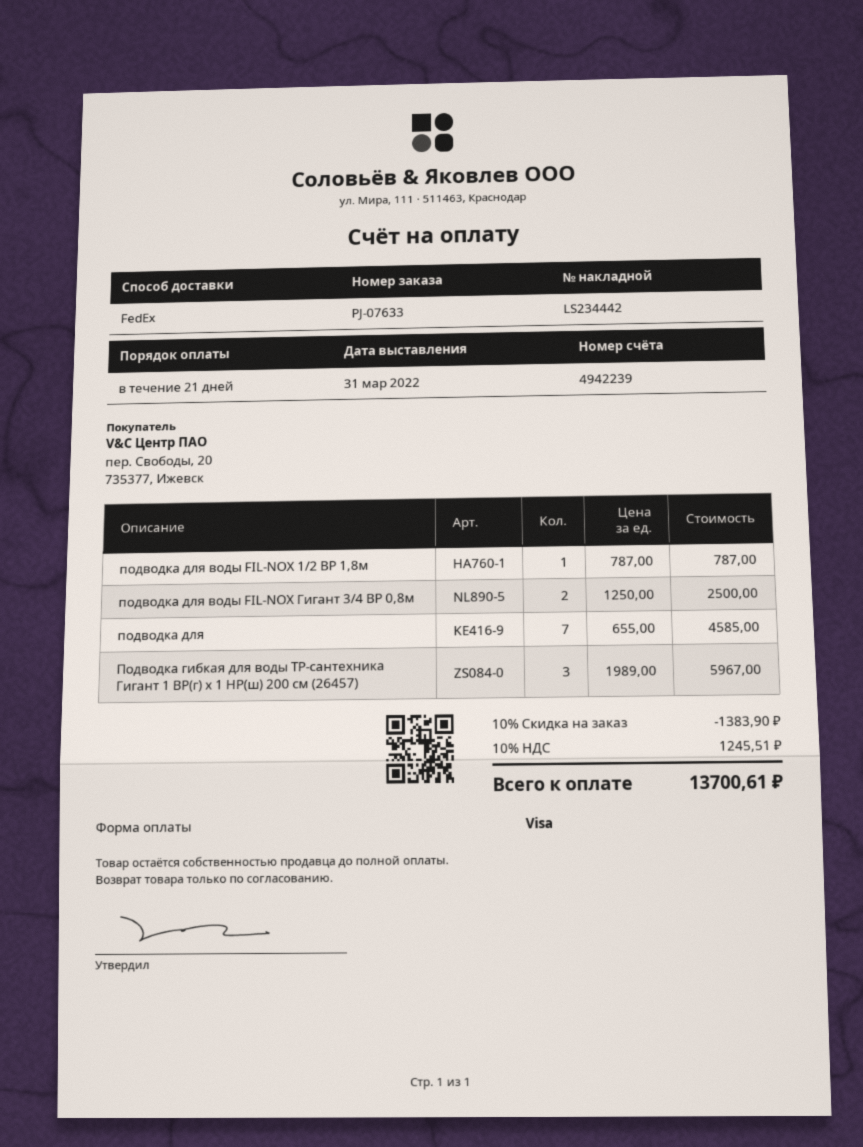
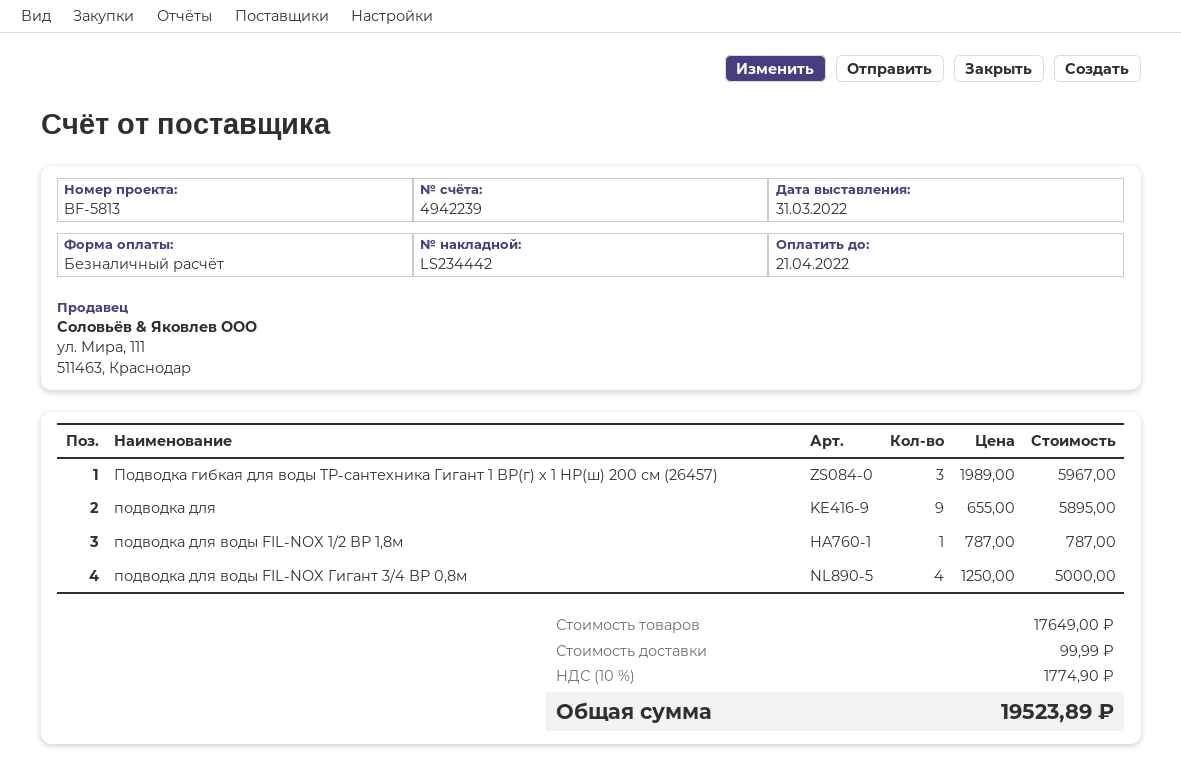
payment method: Visa -> bank transfer
подводка для воды FIL-NOX Гигант 3/4 ВР 0,8м: 2 x 1250.00 = 2500.00 -> 4 x 1250.00 = 5000.00
подводка для: 7 x 655.00 = 4585.00 -> 9 x 655.00 = 5895.00
discount: 10% = 1383.90 -> none
shipping: none -> 99.99
tax: 10% = 1245.51 -> 10% = 1774.90
total: 13700.61 -> 19523.89

